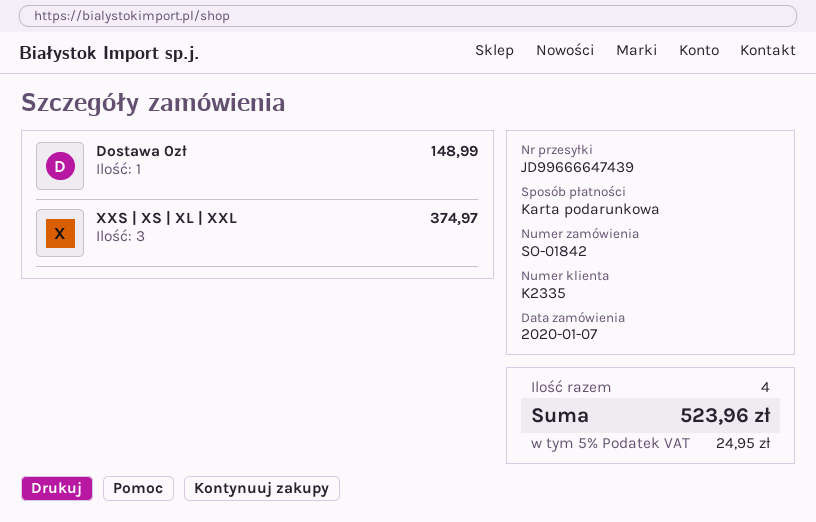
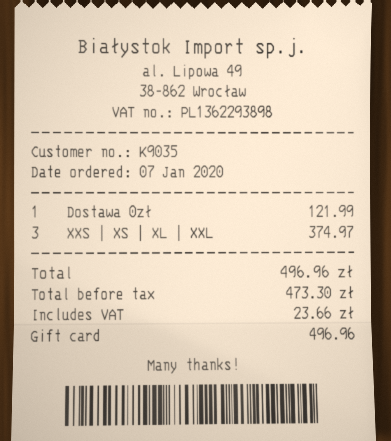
customer number: K2335 -> K9035
Dostawa 0zł: 1 for 148.99 -> 1 for 121.99
tax: 24.95 -> 23.66
total: 523.96 -> 496.96

